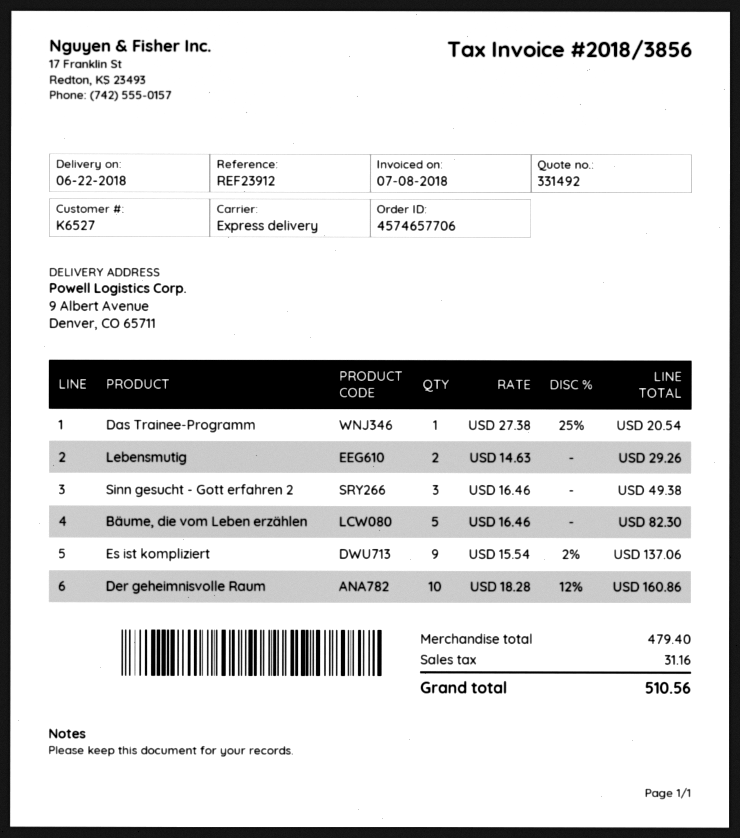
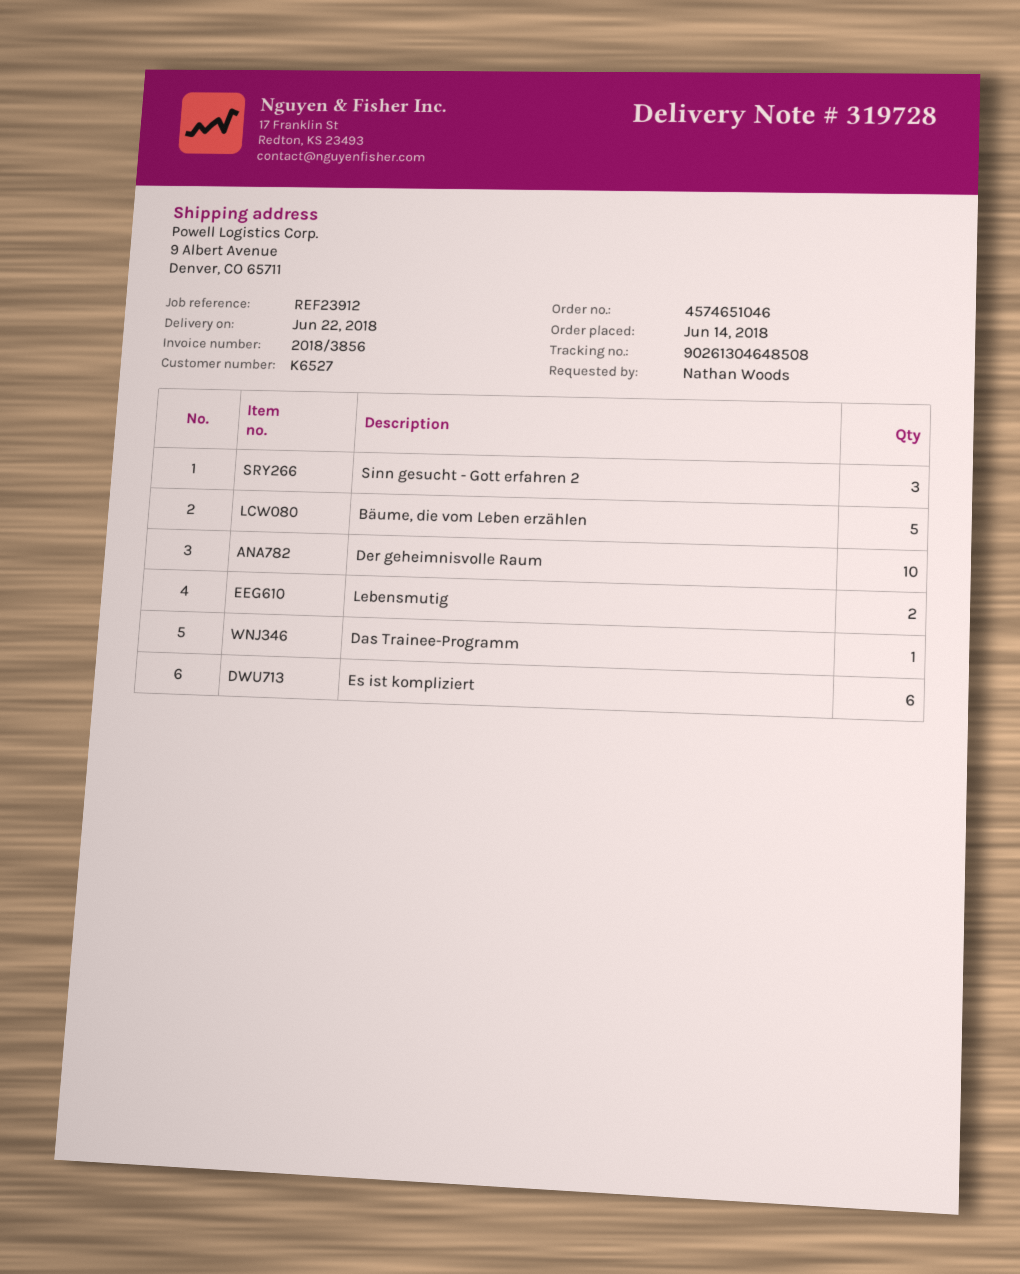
order number: 4574657706 -> 4574651046
Es ist kompliziert: 9 -> 6

